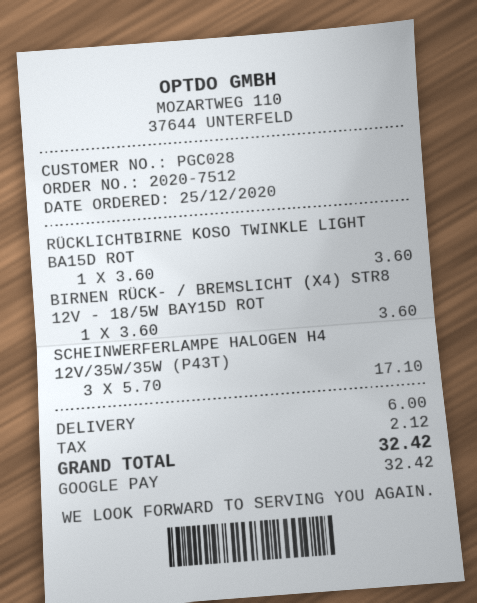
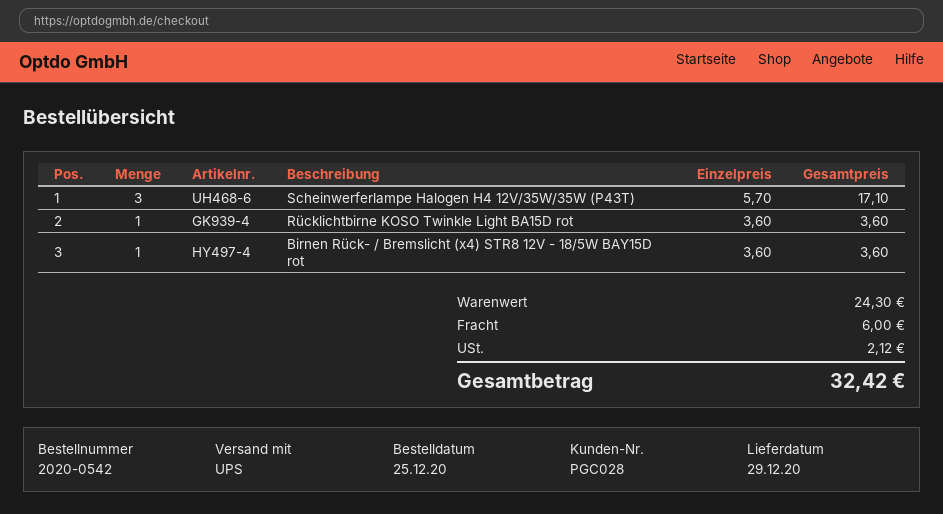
order number: 2020-7512 -> 2020-0542

